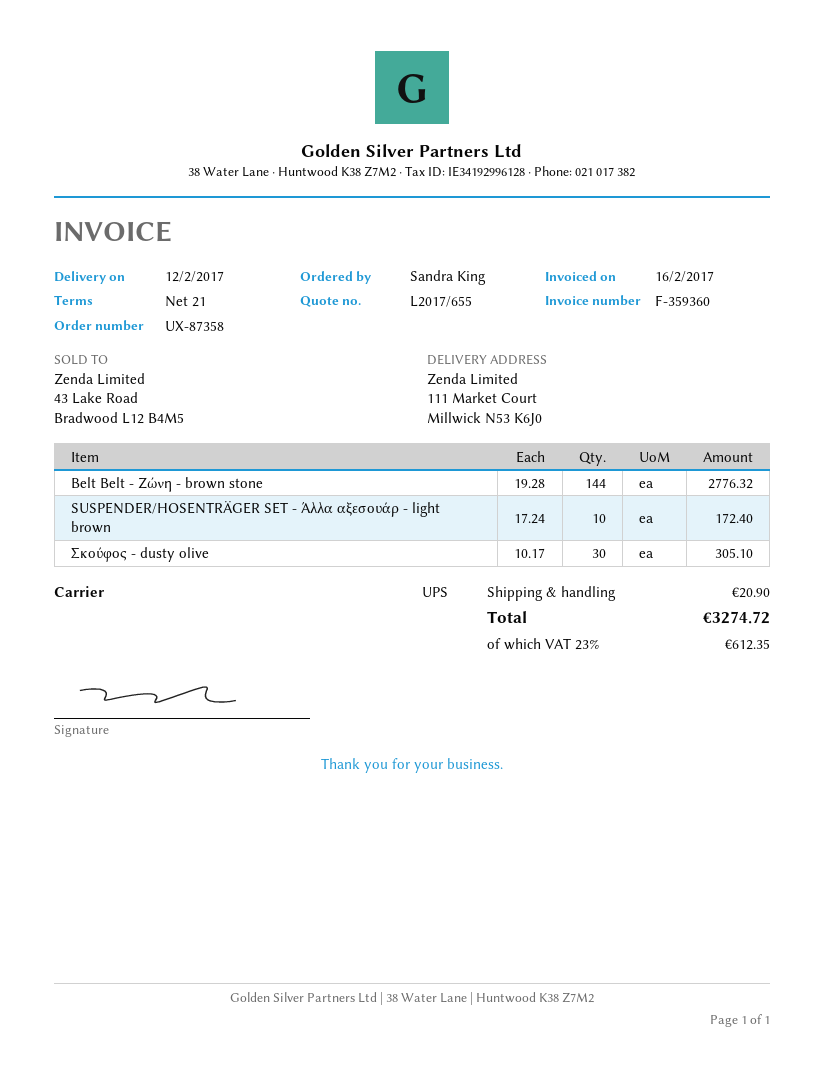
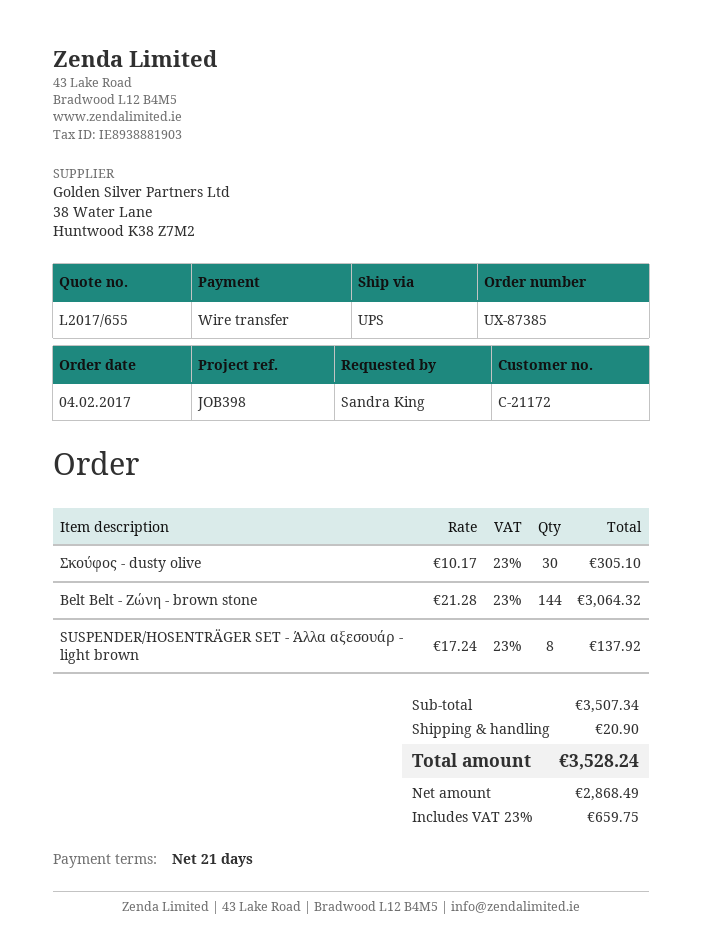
order number: UX-87358 -> UX-87385
Belt Belt - Ζώνη - brown stone: 144 x 19.28 = 2776.32 -> 144 x 21.28 = 3064.32
SUSPENDER/HOSENTRÄGER SET - Άλλα αξεσουάρ - light brown: 10 x 17.24 = 172.40 -> 8 x 17.24 = 137.92
tax: 23% = 612.35 -> 23% = 659.75
total: 3274.72 -> 3528.24

